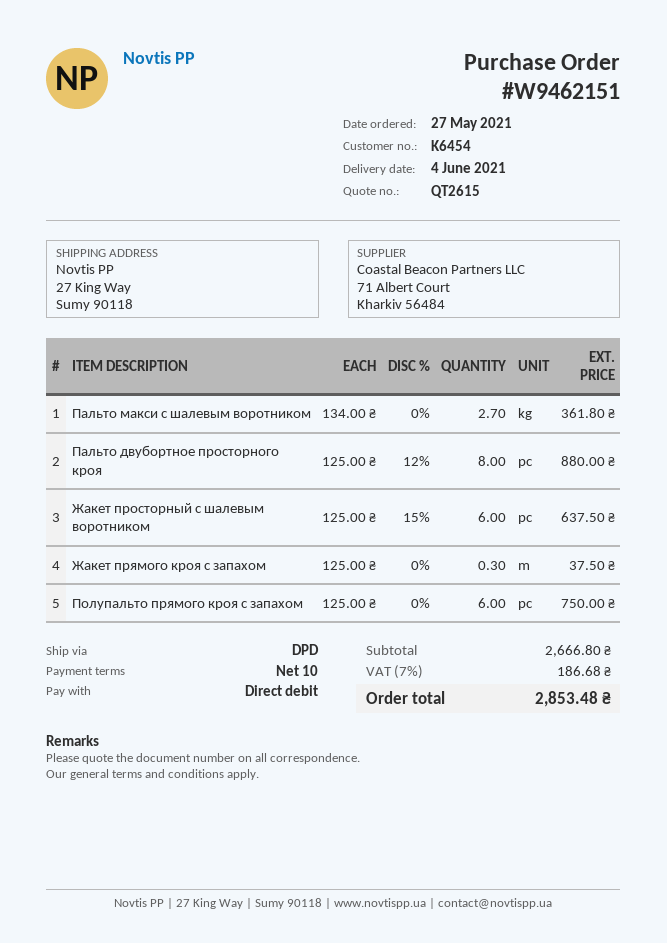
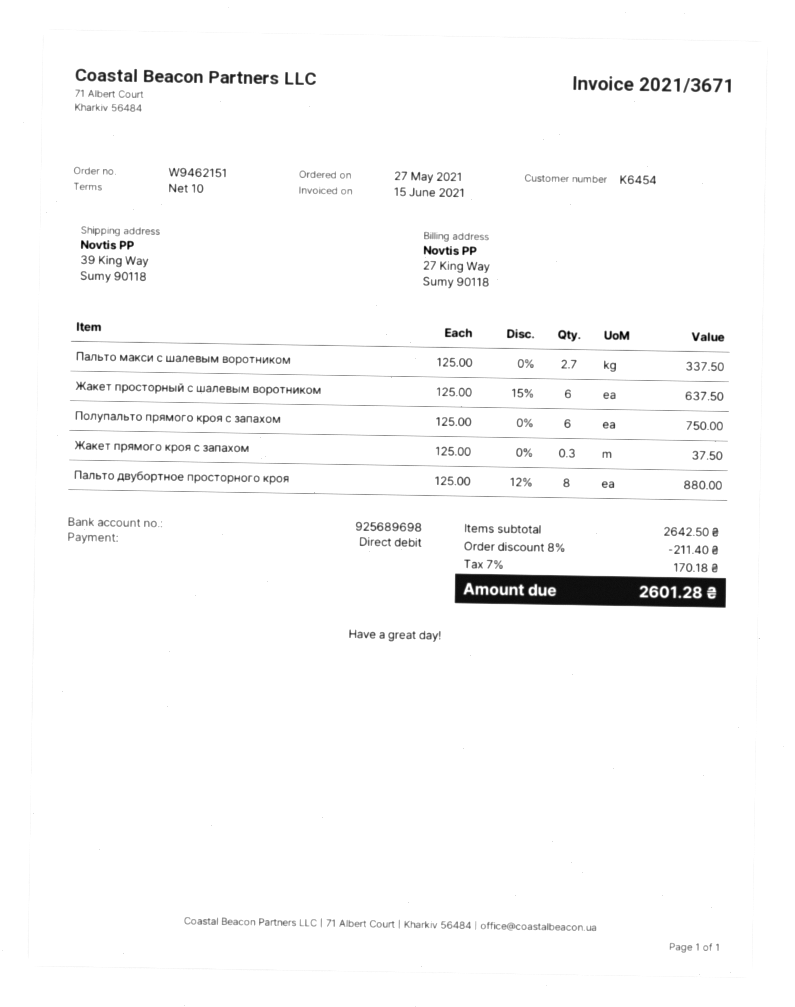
ship to: 27 King Way, Sumy 90118 -> 39 King Way, Sumy 90118
Пальто макси с шалевым воротником: 2.7 x 134.00 = 361.80 -> 2.7 x 125.00 = 337.50
subtotal: 2666.80 -> 2642.50
discount: none -> 8% = 211.40
tax: 7% = 186.68 -> 7% = 170.18
total: 2853.48 -> 2601.28

